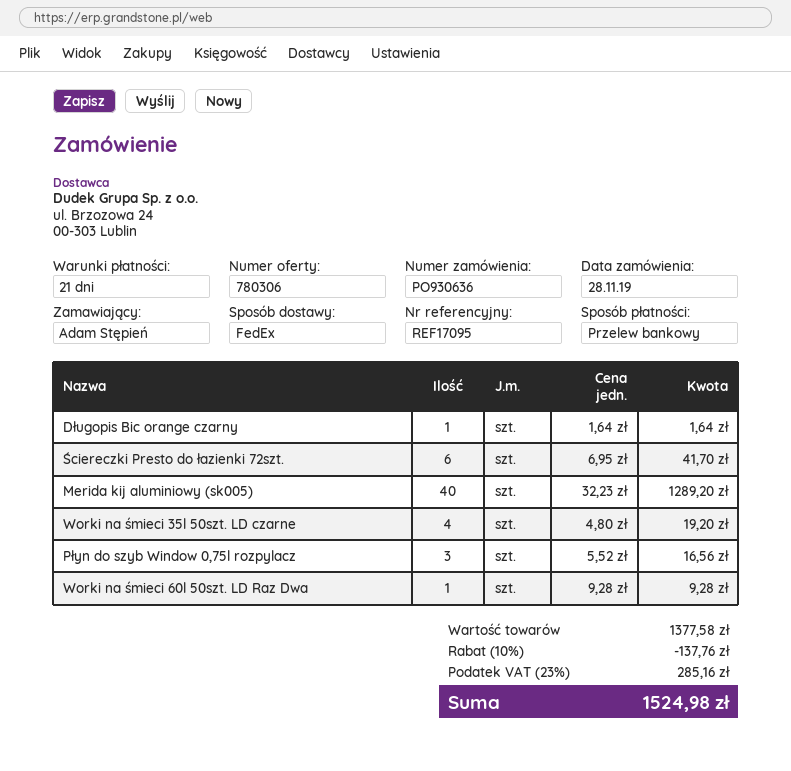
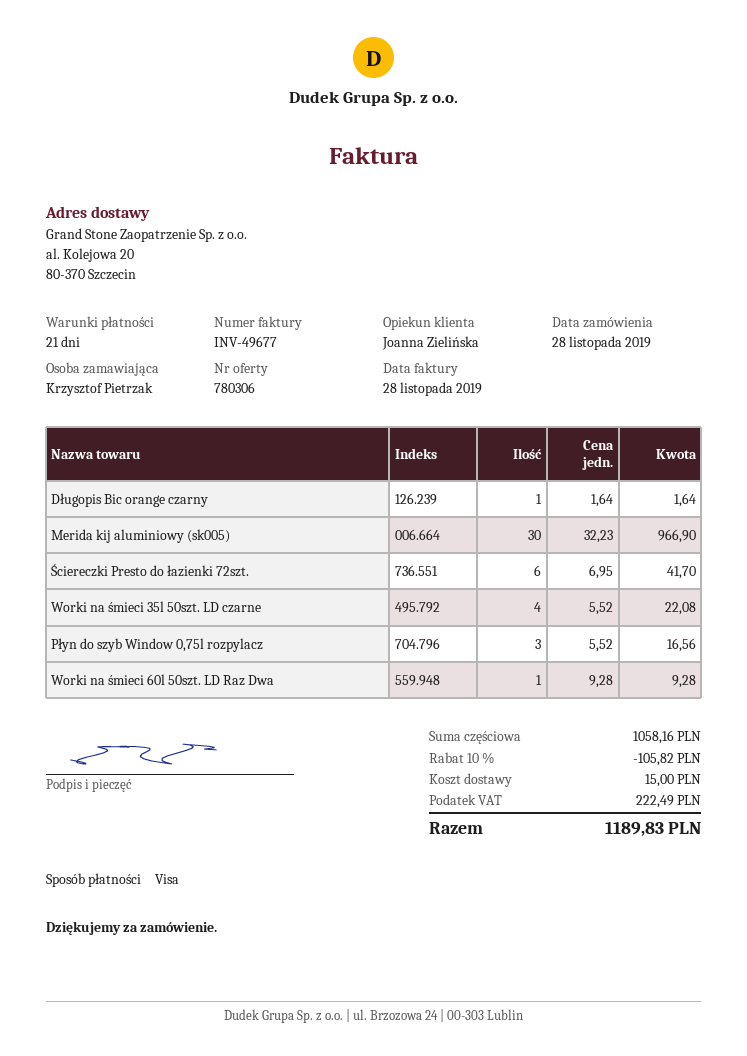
ordered by: Adam Stępień -> Krzysztof Pietrzak
payment method: bank transfer -> Visa
Merida kij aluminiowy (sk005): 40 x 32.23 = 1289.20 -> 30 x 32.23 = 966.90
Worki na śmieci 35l 50szt. LD czarne: 4 x 4.80 = 19.20 -> 4 x 5.52 = 22.08
subtotal: 1377.58 -> 1058.16
discount: 10% = 137.76 -> 10% = 105.82
shipping: none -> 15.00
tax: 285.16 -> 222.49
total: 1524.98 -> 1189.83

